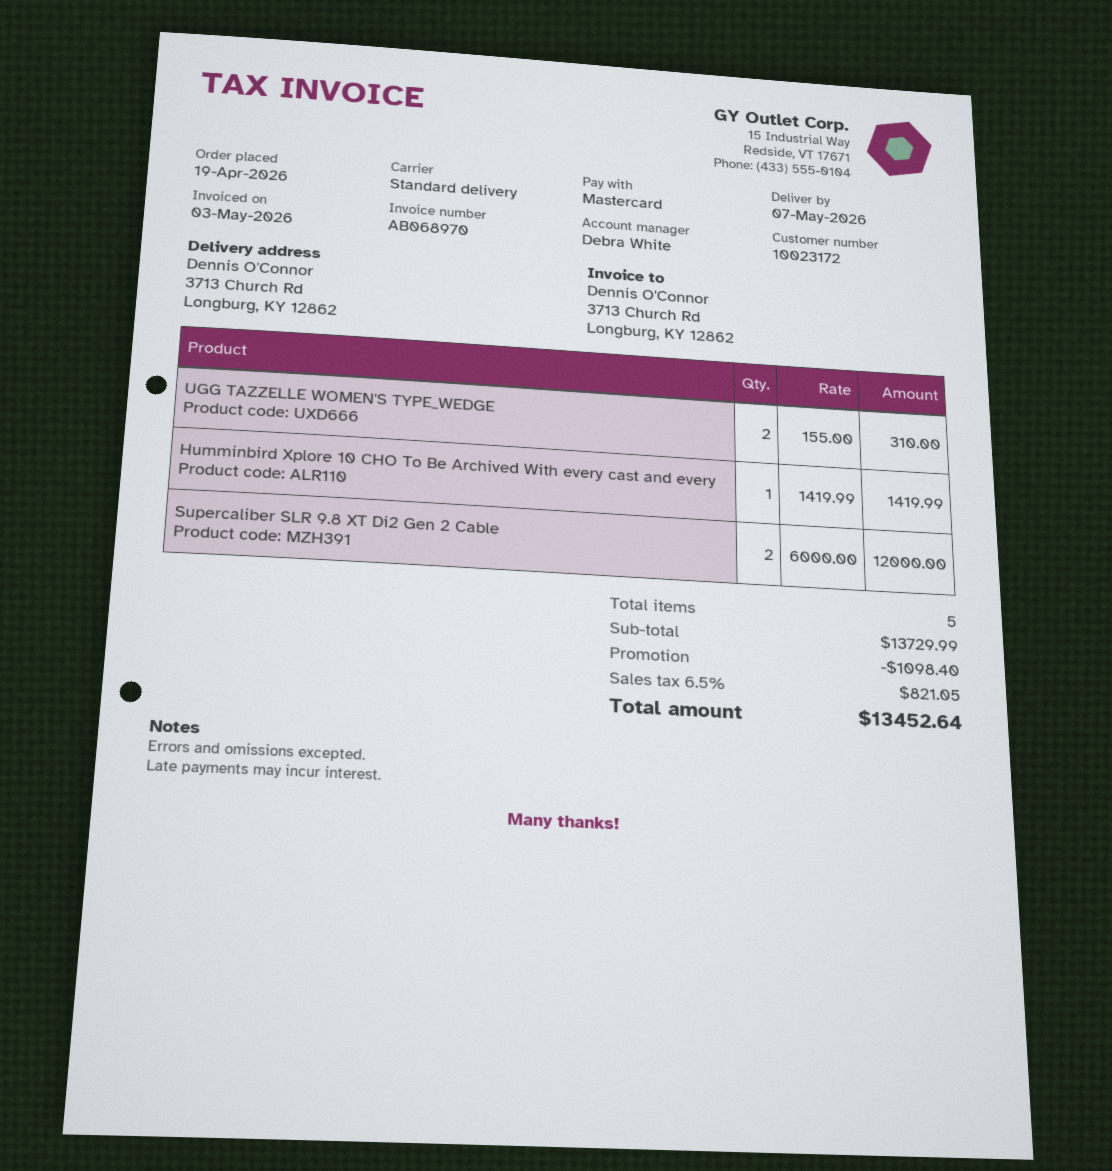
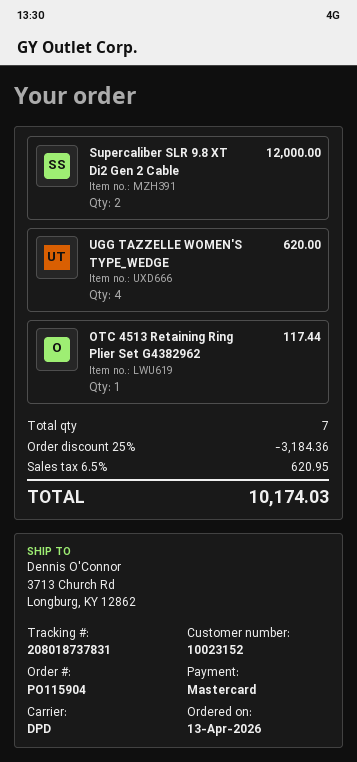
order date: 2026-04-19 -> 2026-04-13
customer number: 10023172 -> 10023152
shipping method: standard -> DPD
UGG TAZZELLE WOMEN'S TYPE_WEDGE: 2 for 310.00 -> 4 for 620.00
Humminbird Xplore 10 CHO To Be Archived With every cast and every: 1 for 1419.99 -> none
OTC 4513 Retaining Ring Plier Set G4382962: none -> 1 for 117.44
total quantity: 5 -> 7
discount: 1098.40 -> 3184.36
tax: 6.5% = 821.05 -> 6.5% = 620.95
total: 13452.64 -> 10174.03

